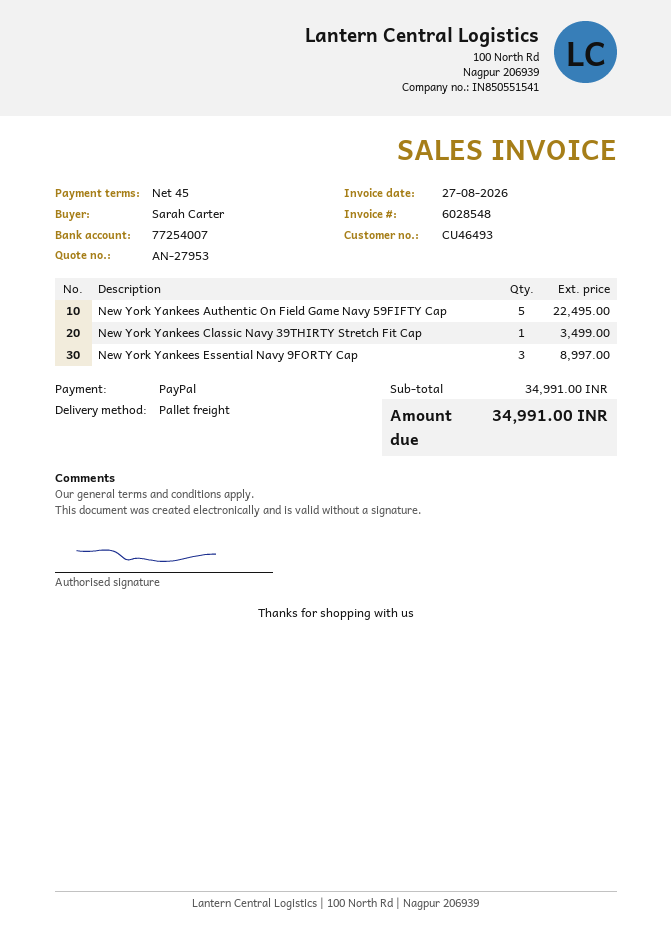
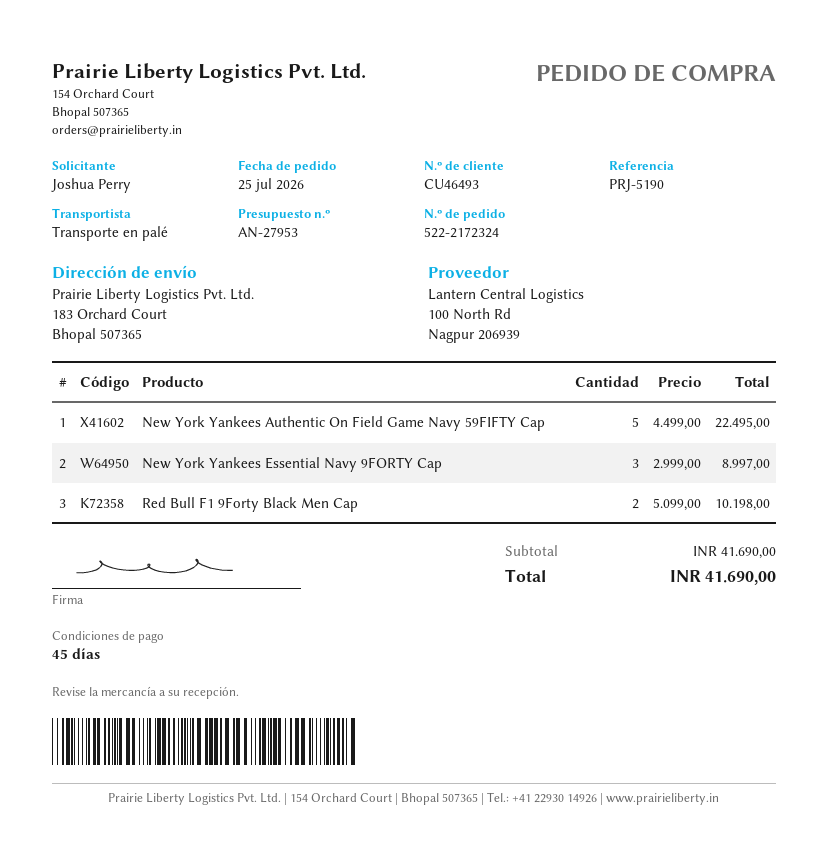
ordered by: Sarah Carter -> Joshua Perry
New York Yankees Classic Navy 39THIRTY Stretch Fit Cap: 1 for 3499.00 -> none
Red Bull F1 9Forty Black Men Cap: none -> 2 for 10198.00
subtotal: 34991.00 -> 41690.00
total: 34991.00 -> 41690.00

